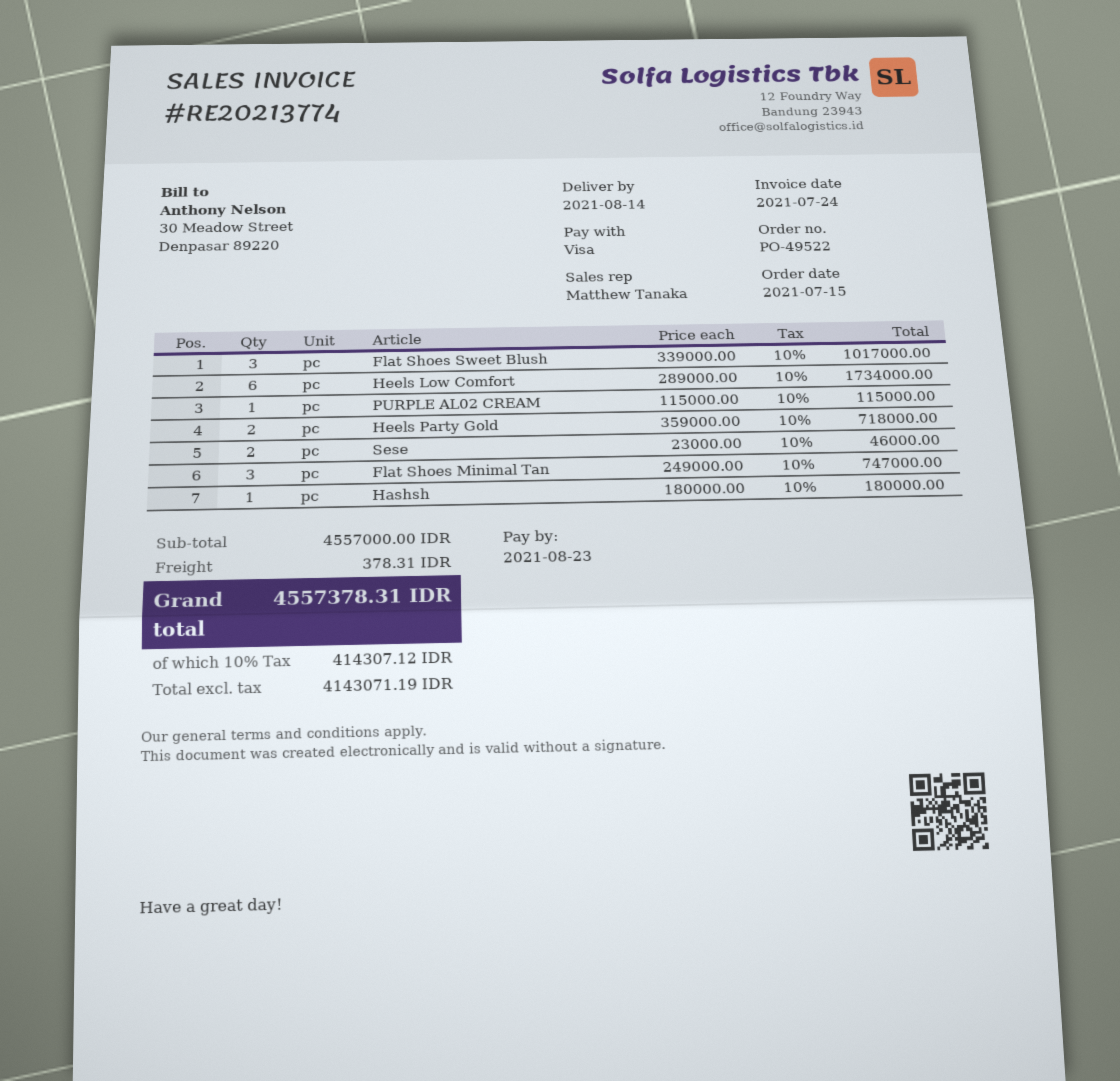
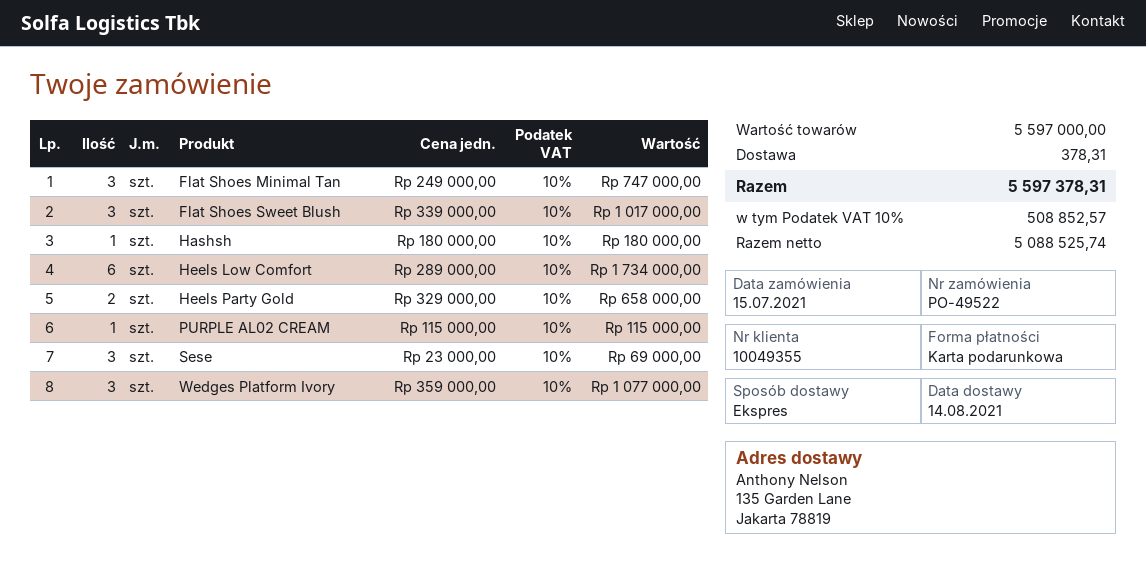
payment method: Visa -> gift card
Heels Party Gold: 2 x 359000.00 = 718000.00 -> 2 x 329000.00 = 658000.00
Sese: 2 x 23000.00 = 46000.00 -> 3 x 23000.00 = 69000.00
Wedges Platform Ivory: none -> 3 x 359000.00 = 1077000.00
subtotal: 4557000.00 -> 5597000.00
net: 4143071.19 -> 5088525.74
tax: 10% = 414307.12 -> 10% = 508852.57
total: 4557378.31 -> 5597378.31

